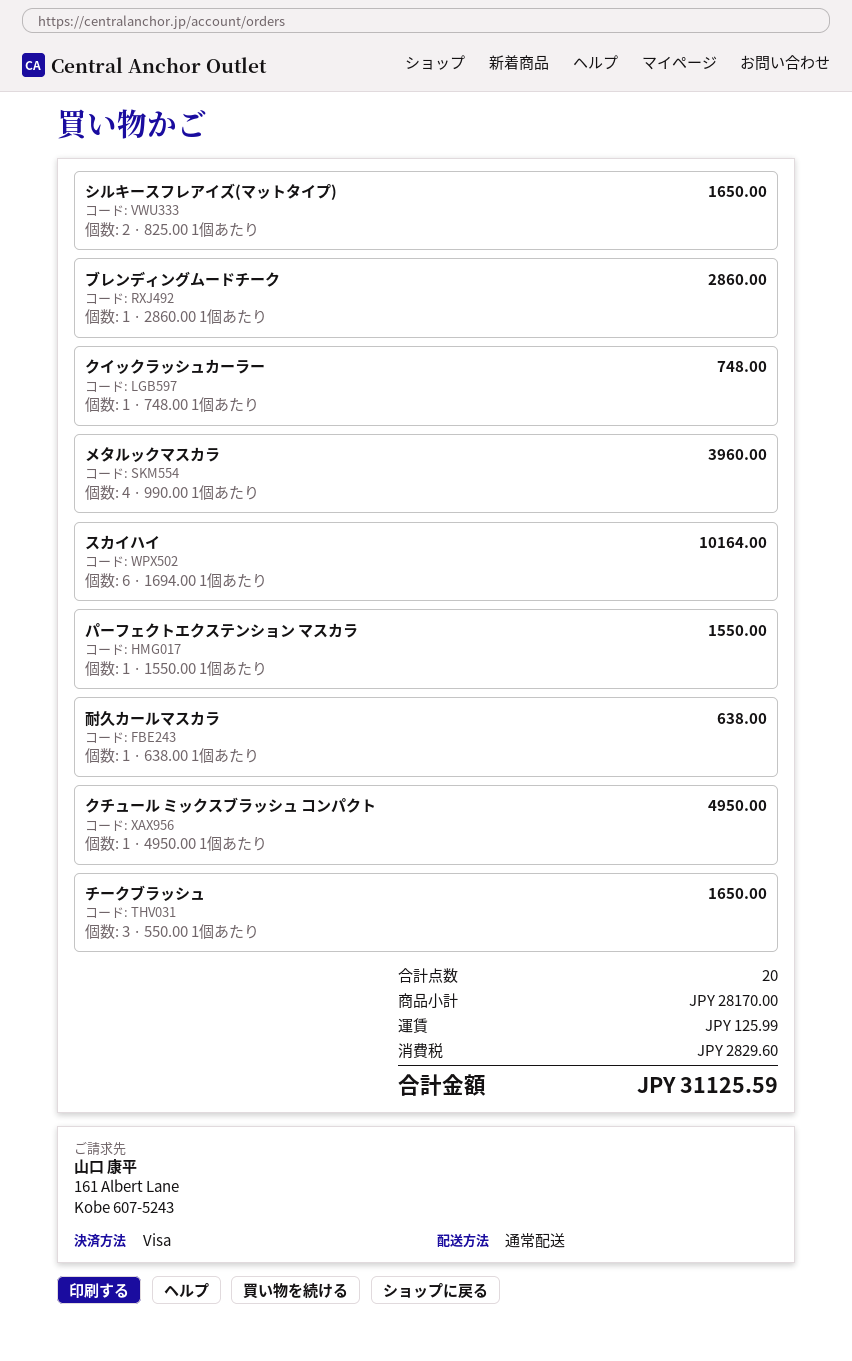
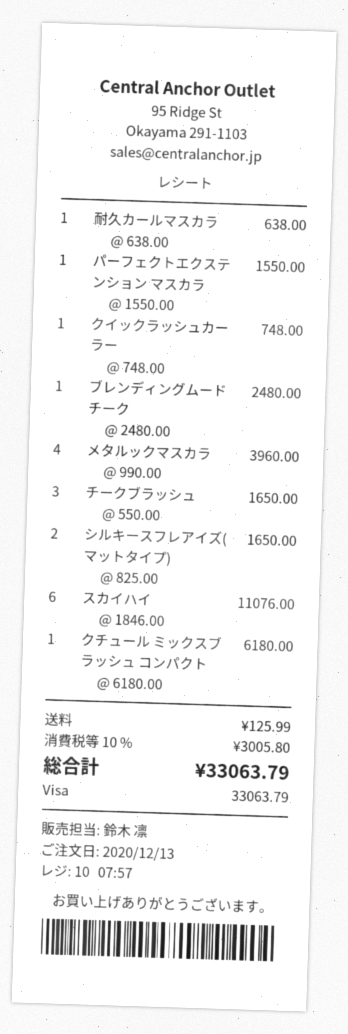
ブレンディングムードチーク: 1 x 2860.00 = 2860.00 -> 1 x 2480.00 = 2480.00
スカイハイ: 6 x 1694.00 = 10164.00 -> 6 x 1846.00 = 11076.00
クチュール ミックスブラッシュ コンパクト: 1 x 4950.00 = 4950.00 -> 1 x 6180.00 = 6180.00
tax: 2829.60 -> 3005.80
total: 31125.59 -> 33063.79

